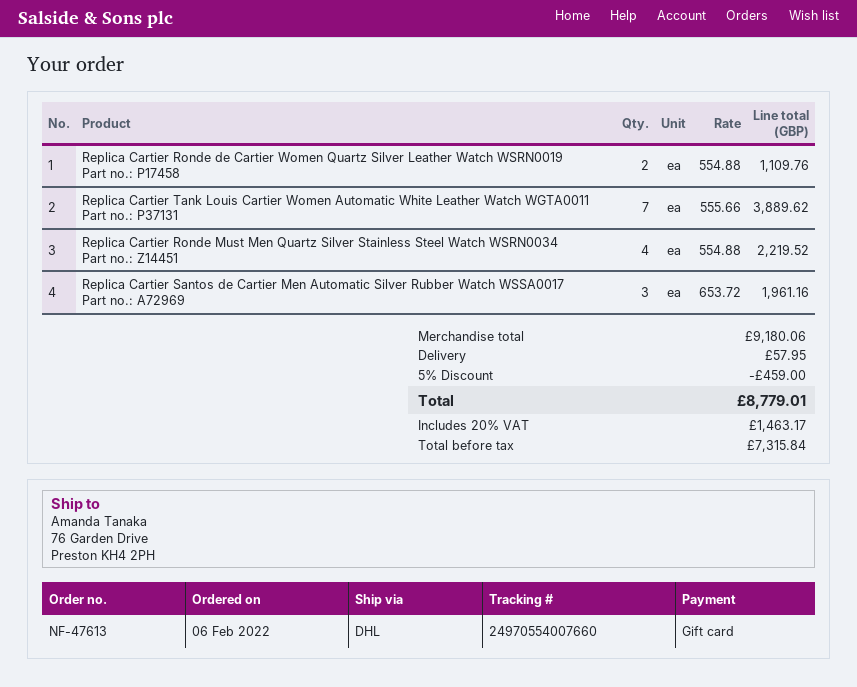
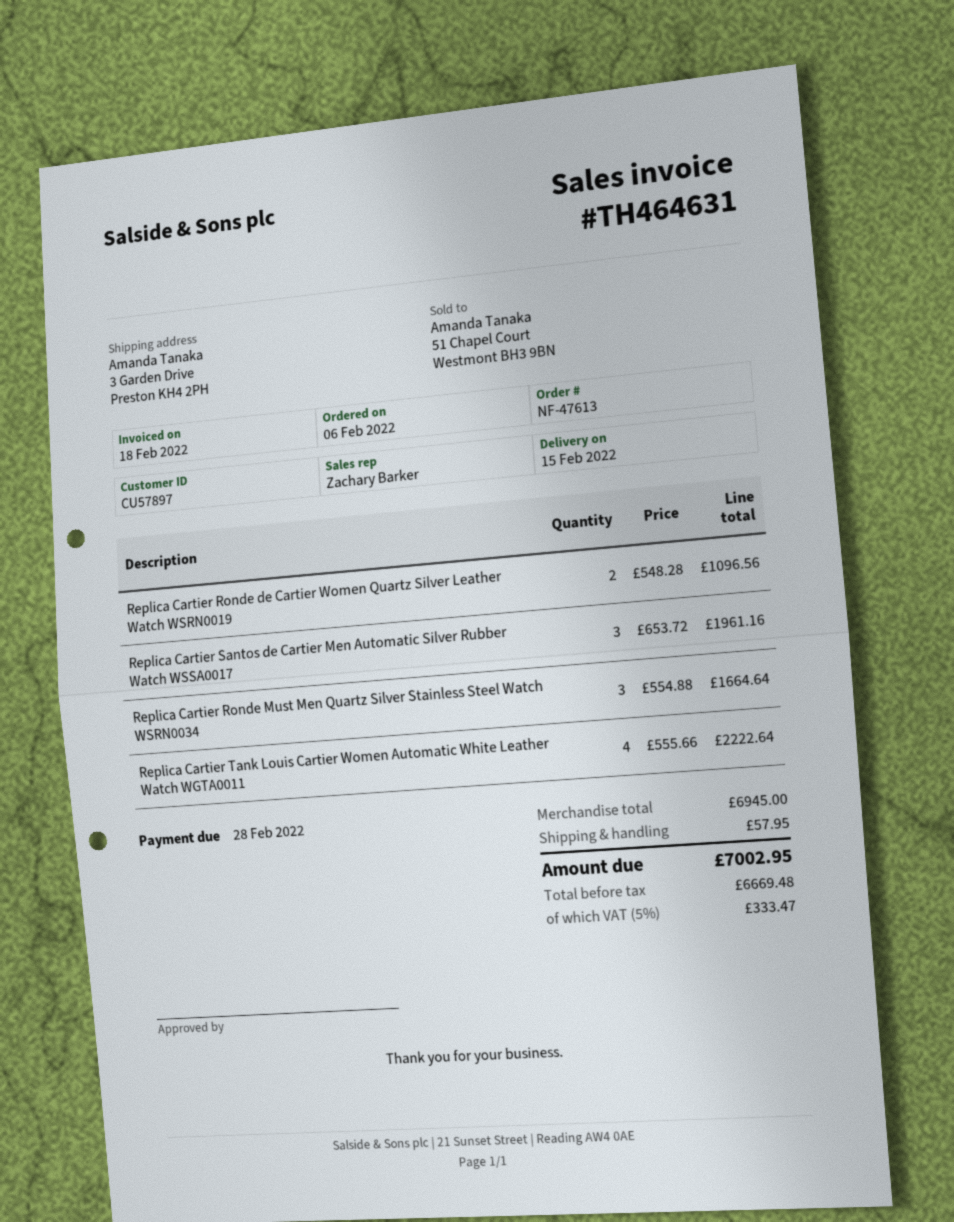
ship to: 76 Garden Drive, Preston KH4 2PH -> 3 Garden Drive, Preston KH4 2PH
Replica Cartier Ronde de Cartier Women Quartz Silver Leather Watch WSRN0019: 2 x 554.88 = 1109.76 -> 2 x 548.28 = 1096.56
Replica Cartier Tank Louis Cartier Women Automatic White Leather Watch WGTA0011: 7 x 555.66 = 3889.62 -> 4 x 555.66 = 2222.64
Replica Cartier Ronde Must Men Quartz Silver Stainless Steel Watch WSRN0034: 4 x 554.88 = 2219.52 -> 3 x 554.88 = 1664.64
subtotal: 9180.06 -> 6945.00
discount: 5% = 459.00 -> none
net: 7315.84 -> 6669.48
tax: 20% = 1463.17 -> 5% = 333.47
total: 8779.01 -> 7002.95

